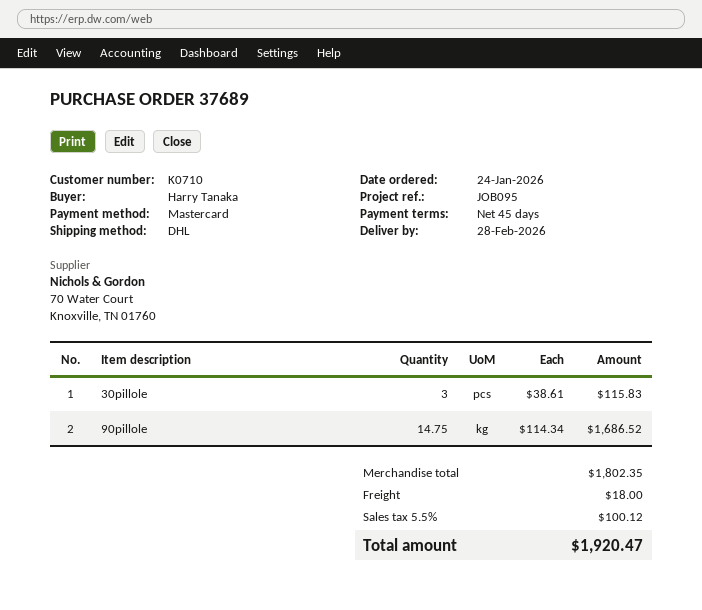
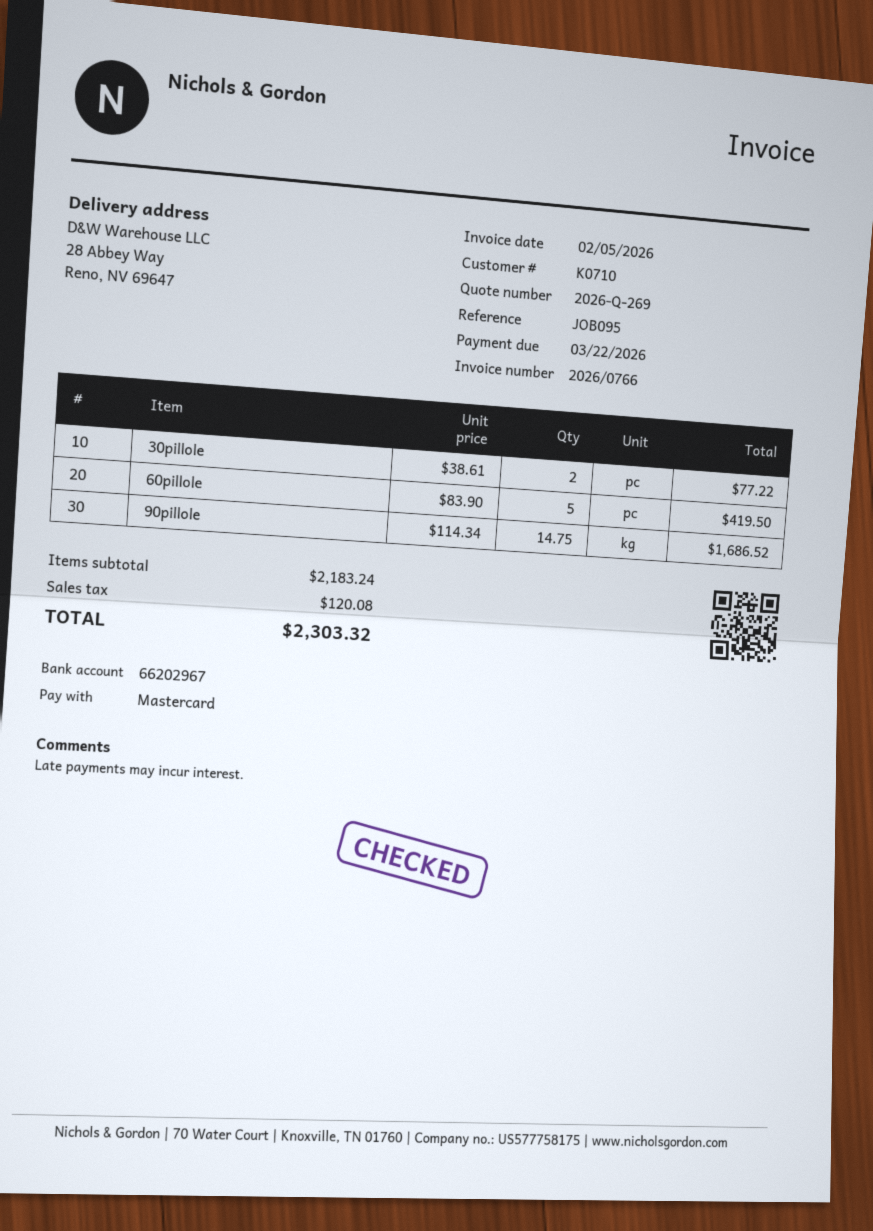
30pillole: 3 x 38.61 = 115.83 -> 2 x 38.61 = 77.22
60pillole: none -> 5 x 83.90 = 419.50
subtotal: 1802.35 -> 2183.24
shipping: 18.00 -> none
tax: 100.12 -> 120.08
total: 1920.47 -> 2303.32

